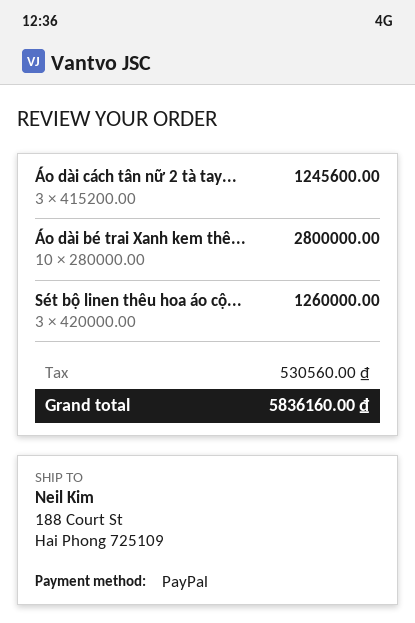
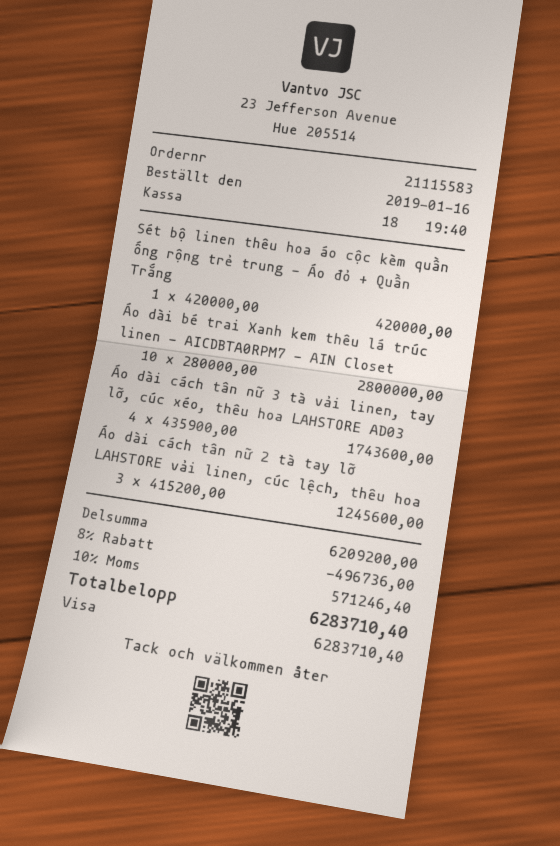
payment method: PayPal -> Visa
Sét bộ linen thêu hoa áo cộ...: 3 x 420000.00 = 1260000.00 -> 1 x 420000.00 = 420000.00
Áo dài cách tân nữ 3 tà vải linen, tay lỡ, cúc xéo, thêu hoa LAHSTORE AD03: none -> 4 x 435900.00 = 1743600.00
discount: none -> 8% = 496736.00
tax: 530560.00 -> 571246.40
total: 5836160.00 -> 6283710.40

